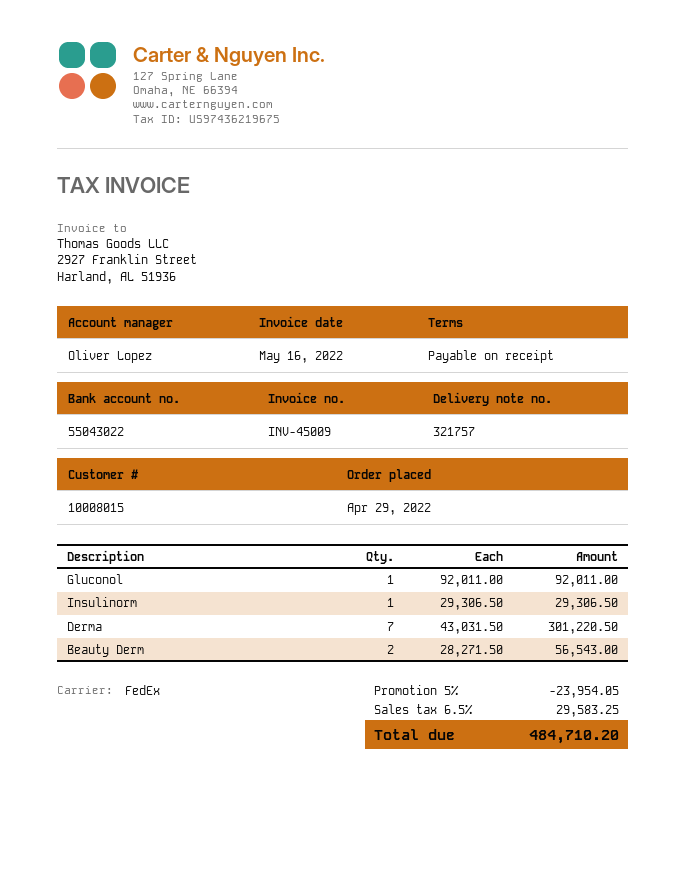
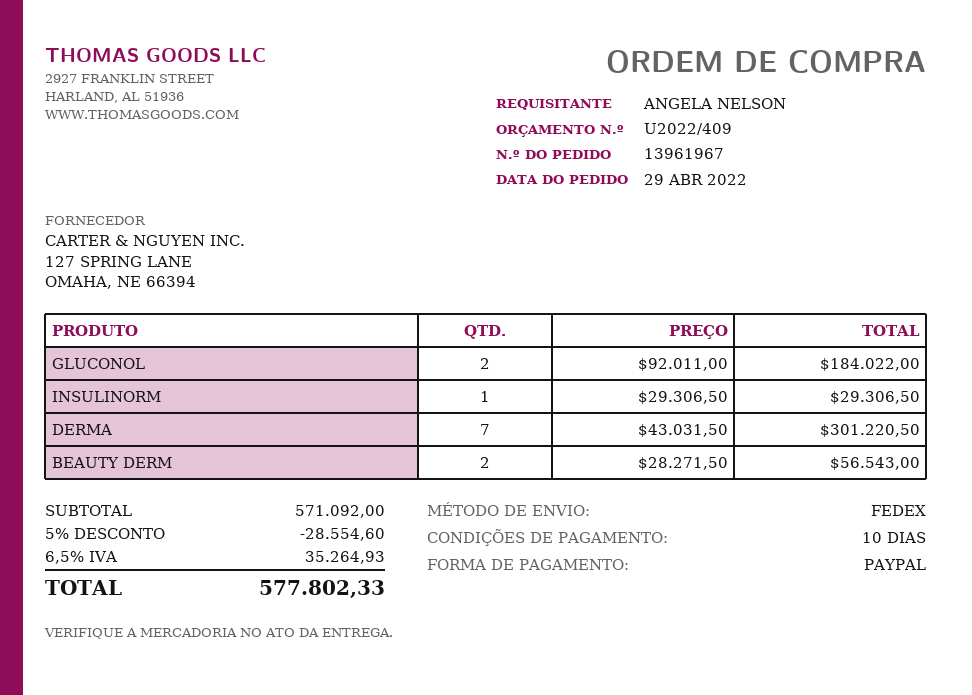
payment terms: on receipt -> 10 days
Gluconol: 1 x 92011.00 = 92011.00 -> 2 x 92011.00 = 184022.00
discount: 5% = 23954.05 -> 5% = 28554.60
tax: 6.5% = 29583.25 -> 6.5% = 35264.93
total: 484710.20 -> 577802.33

